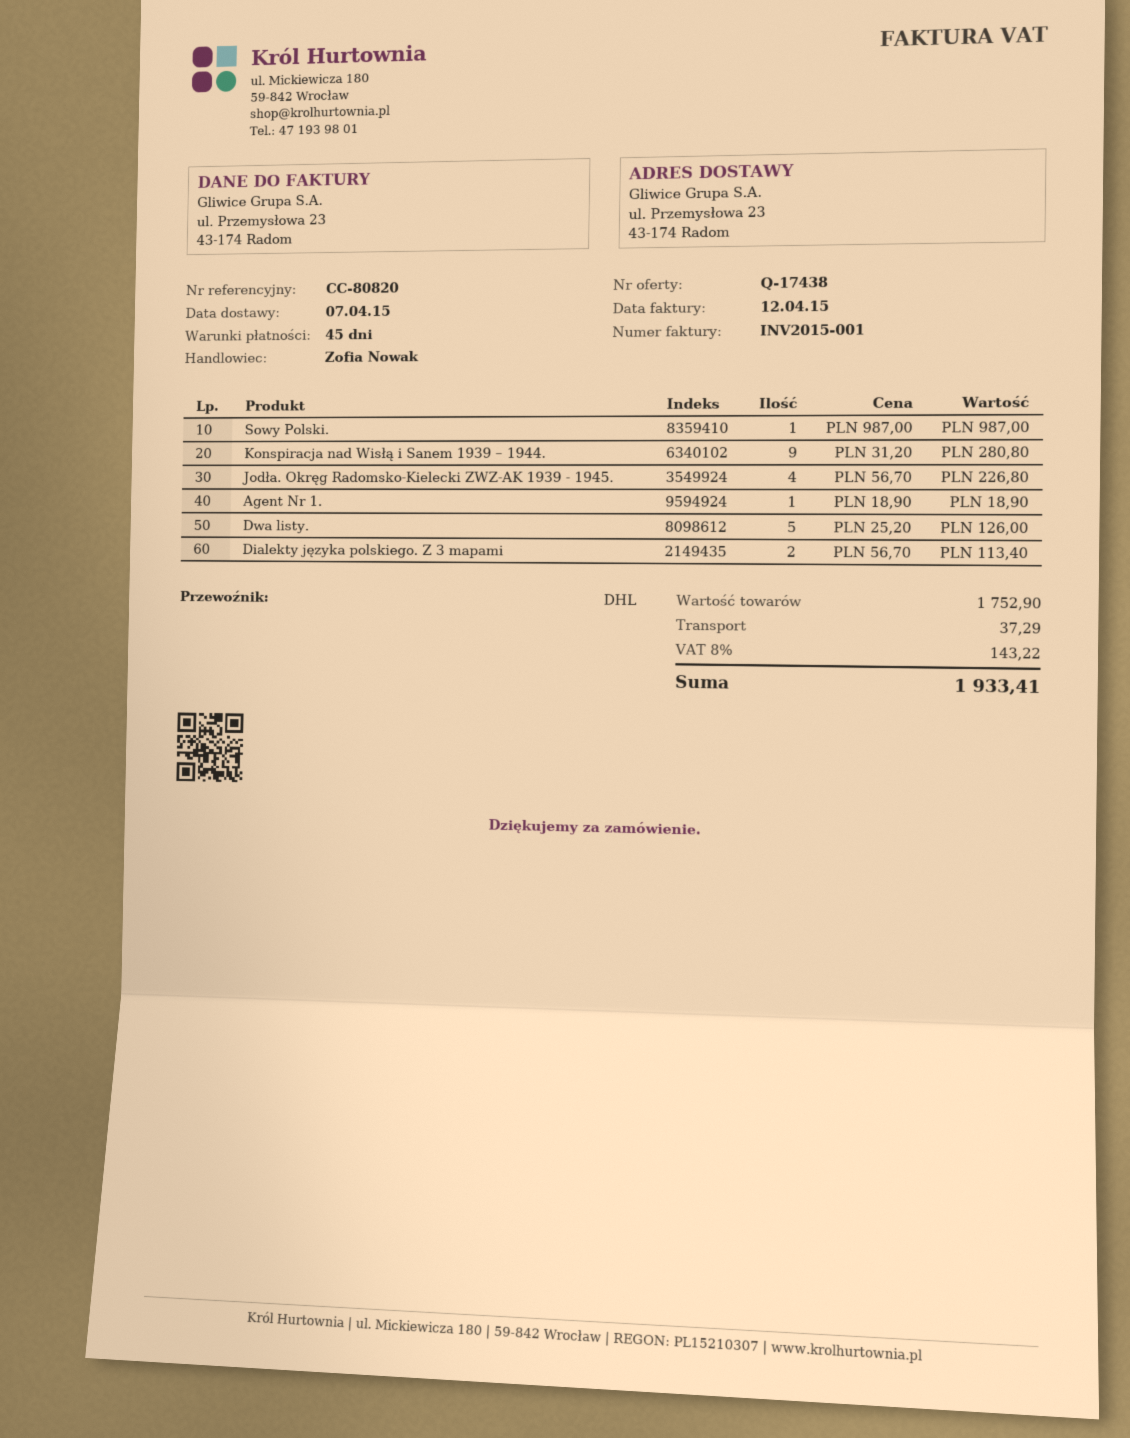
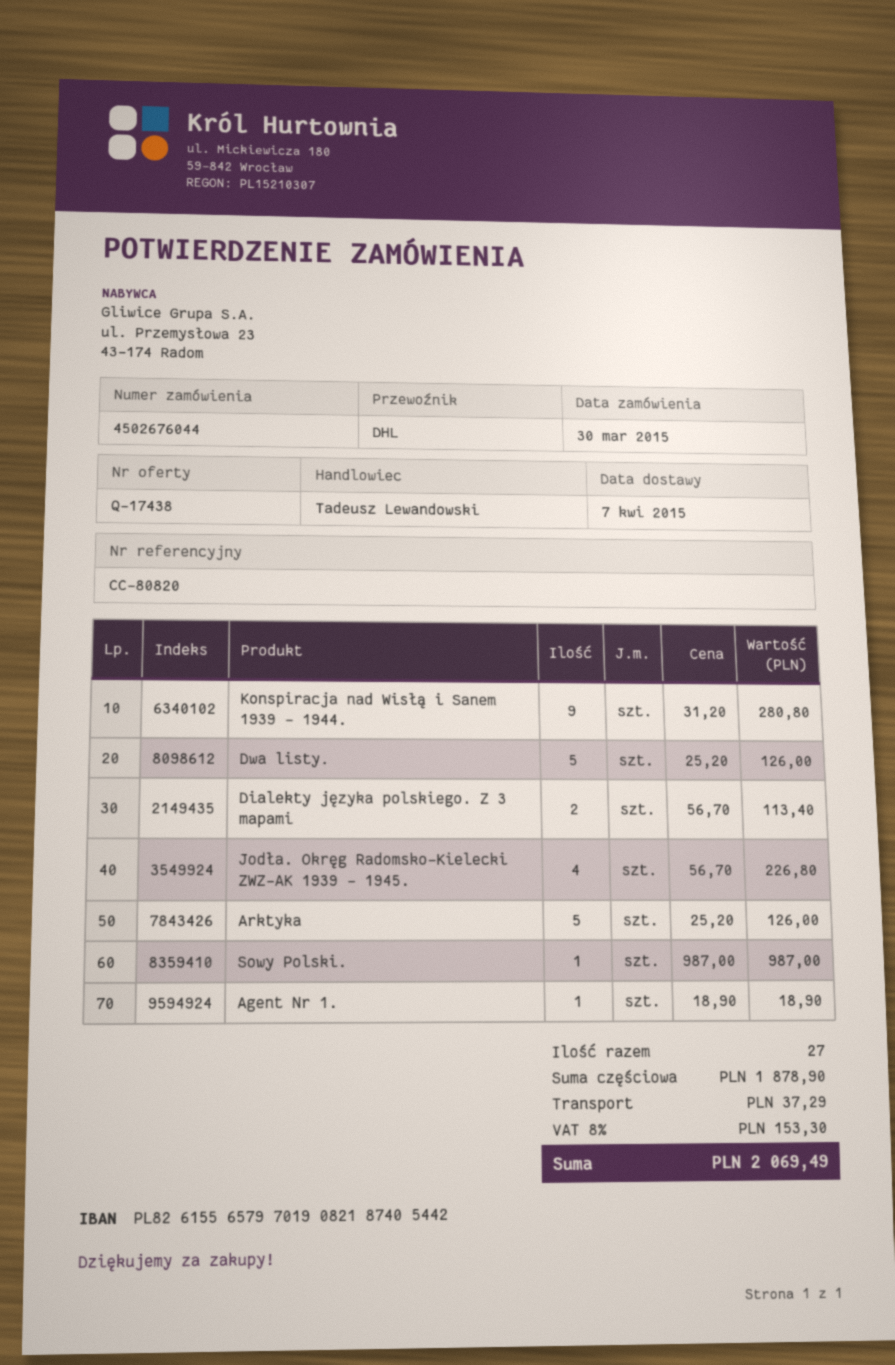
sales rep: Zofia Nowak -> Tadeusz Lewandowski
Arktyka: none -> 5 x 25.20 = 126.00
subtotal: 1752.90 -> 1878.90
tax: 8% = 143.22 -> 8% = 153.30
total: 1933.41 -> 2069.49

